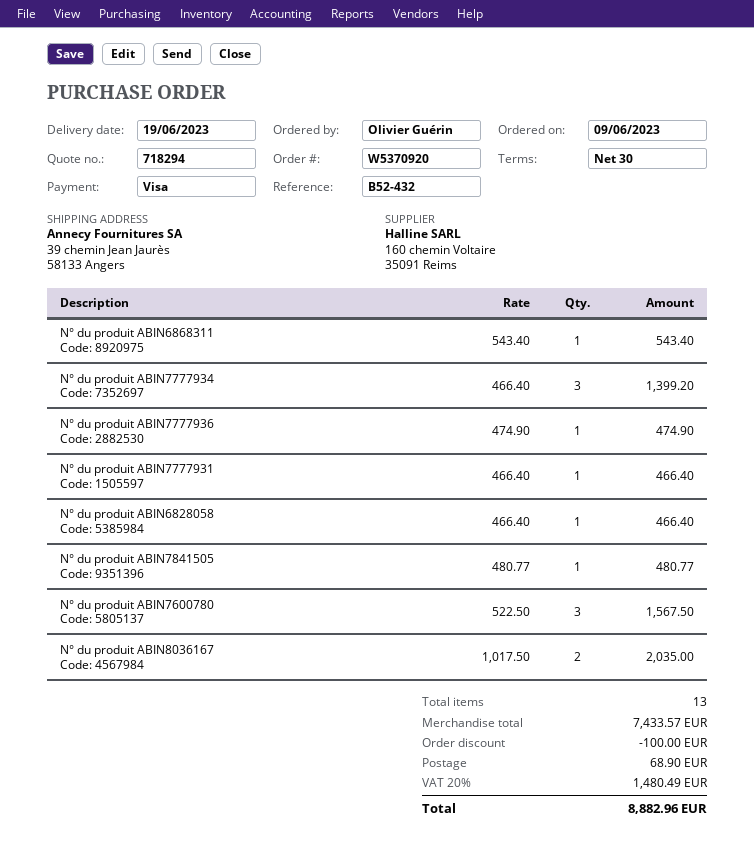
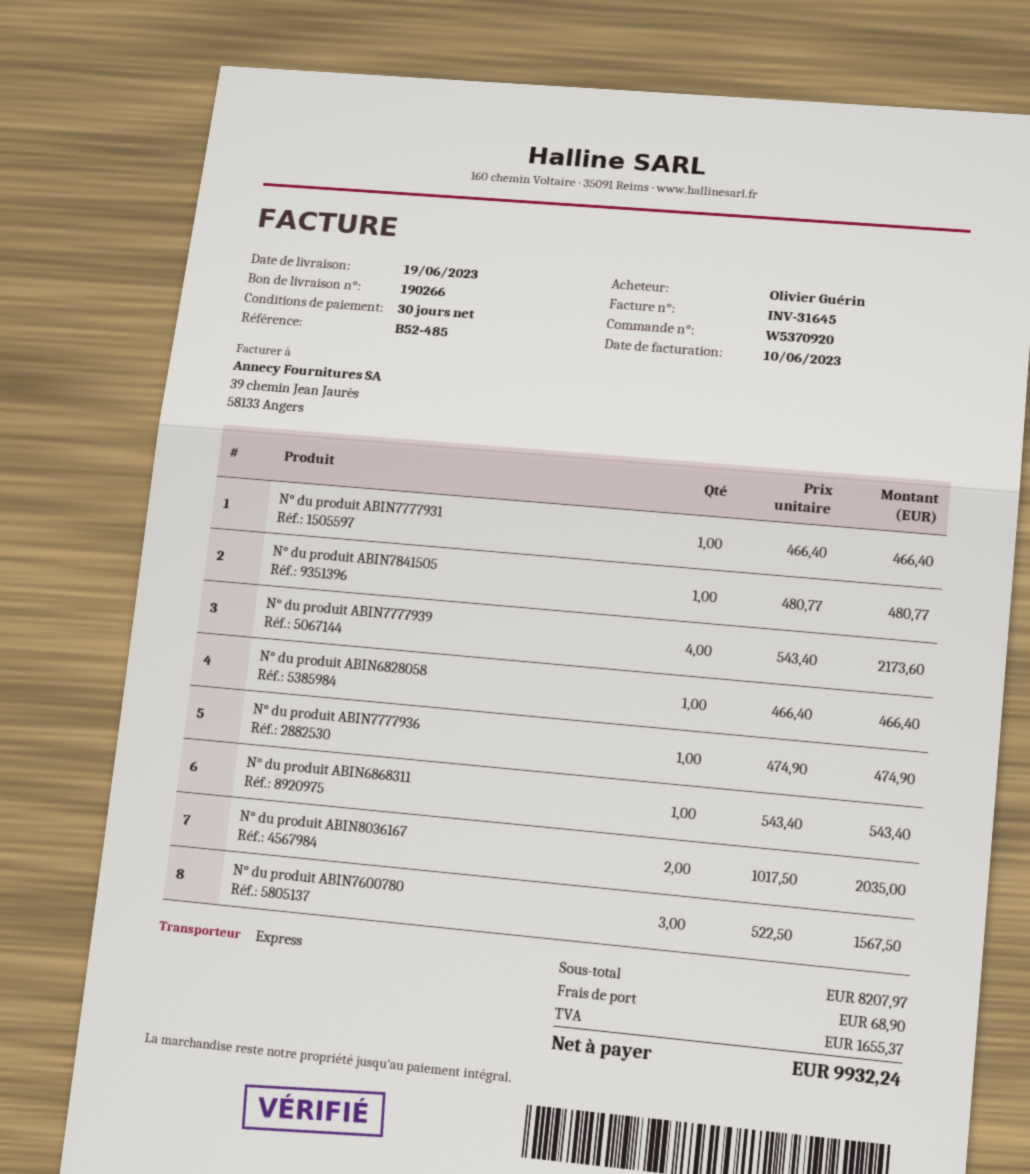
reference: B52-432 -> B52-485
N° du produit ABIN7777934: 3 x 466.40 = 1399.20 -> none
N° du produit ABIN7777939: none -> 4 x 543.40 = 2173.60
subtotal: 7433.57 -> 8207.97
discount: 100.00 -> none
tax: 1480.49 -> 1655.37
total: 8882.96 -> 9932.24

